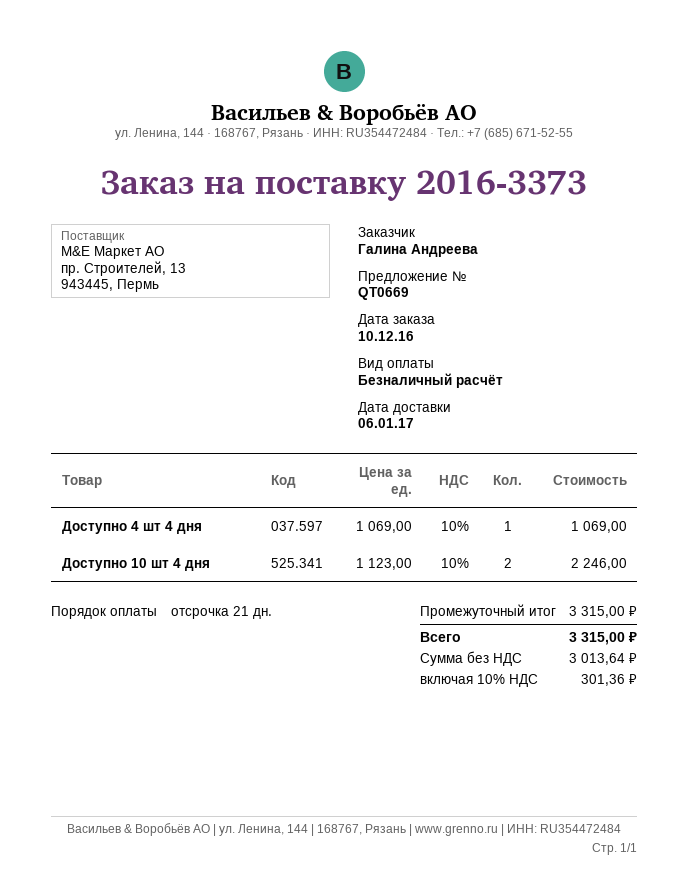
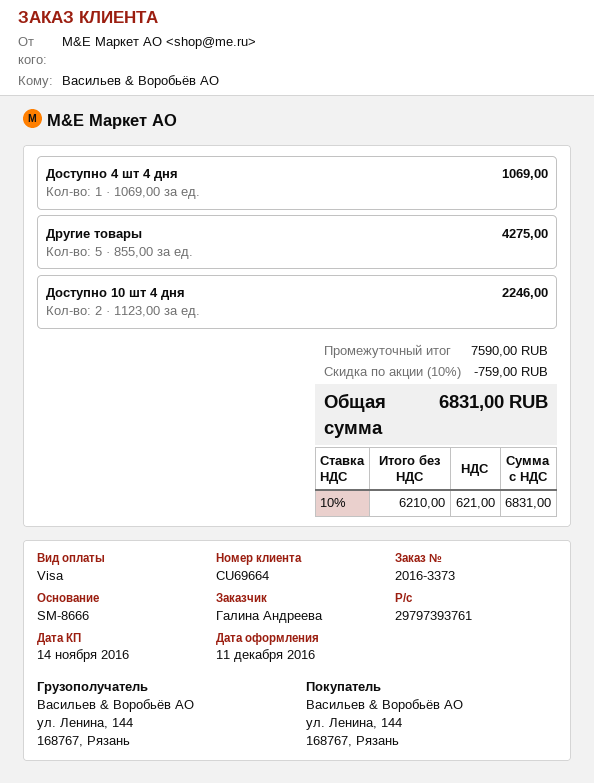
order date: 2016-12-10 -> 2016-12-11
payment method: bank transfer -> Visa
Другие товары: none -> 5 x 855.00 = 4275.00
subtotal: 3315.00 -> 7590.00
discount: none -> 10% = 759.00
net: 3013.64 -> 6210.00
tax: 10% = 301.36 -> 10% = 621.00
total: 3315.00 -> 6831.00

